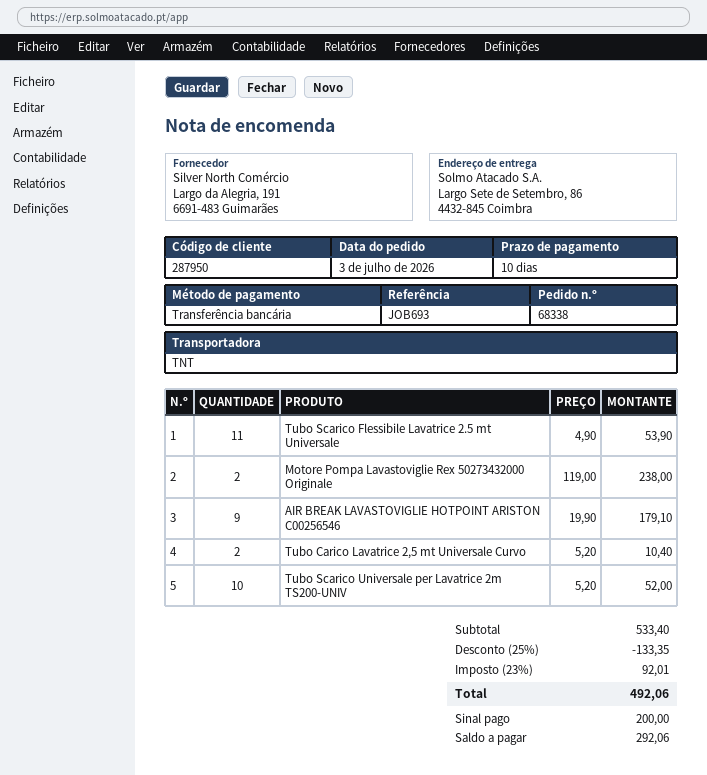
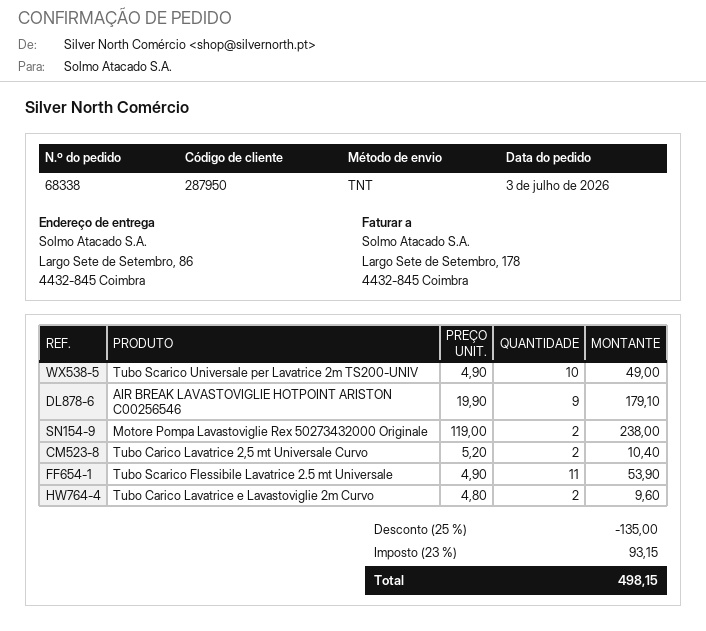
Tubo Scarico Universale per Lavatrice 2m TS200-UNIV: 10 x 5.20 = 52.00 -> 10 x 4.90 = 49.00
Tubo Carico Lavatrice e Lavastoviglie 2m Curvo: none -> 2 x 4.80 = 9.60
discount: 25% = 133.35 -> 25% = 135.00
tax: 23% = 92.01 -> 23% = 93.15
total: 492.06 -> 498.15

